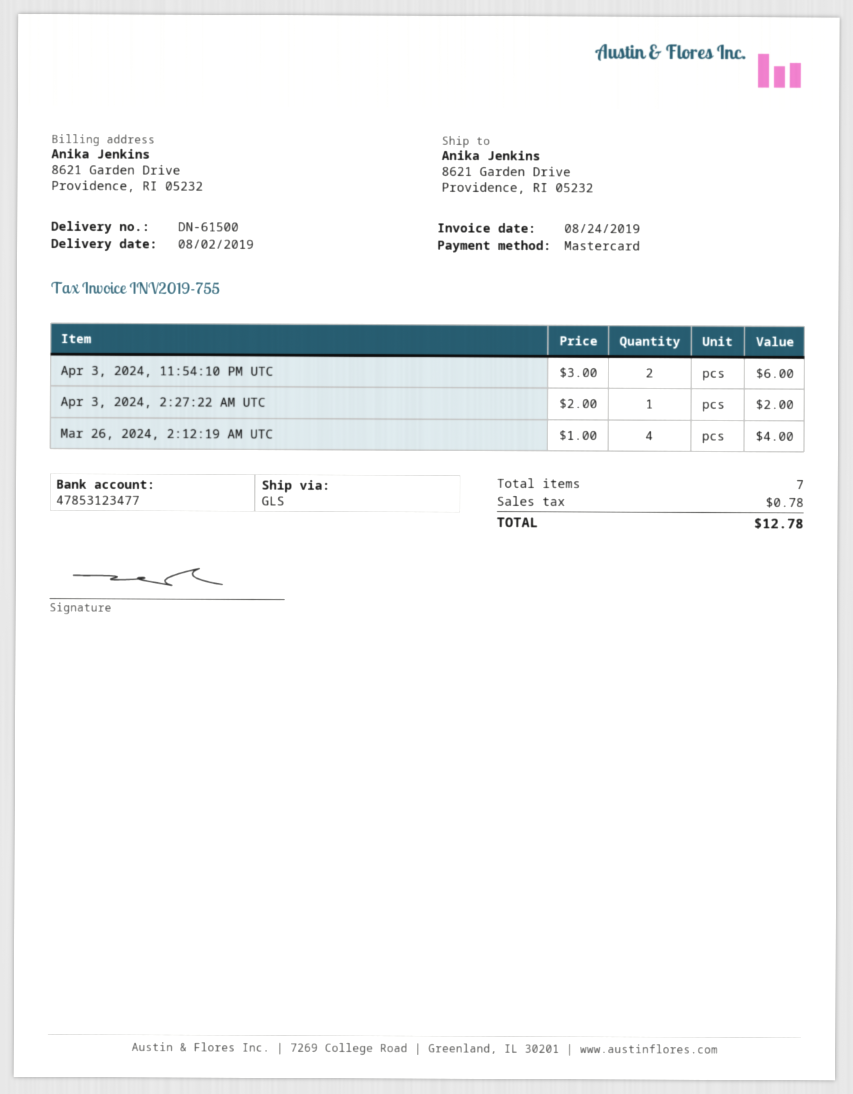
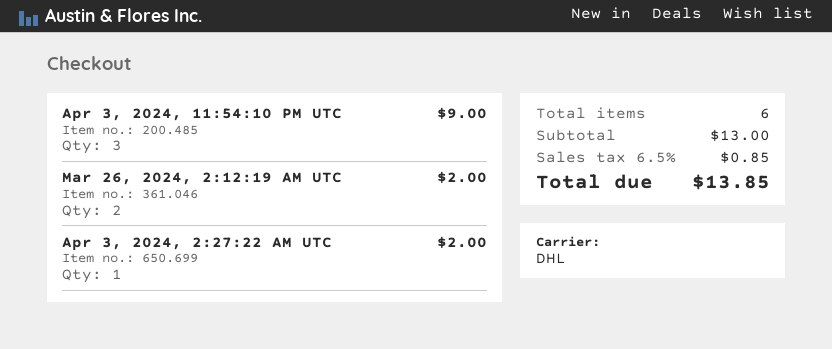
shipping method: GLS -> DHL
Apr 3, 2024, 11:54:10 PM UTC: 2 for 6.00 -> 3 for 9.00
Mar 26, 2024, 2:12:19 AM UTC: 4 for 4.00 -> 2 for 2.00
total quantity: 7 -> 6
tax: 0.78 -> 0.85
total: 12.78 -> 13.85

